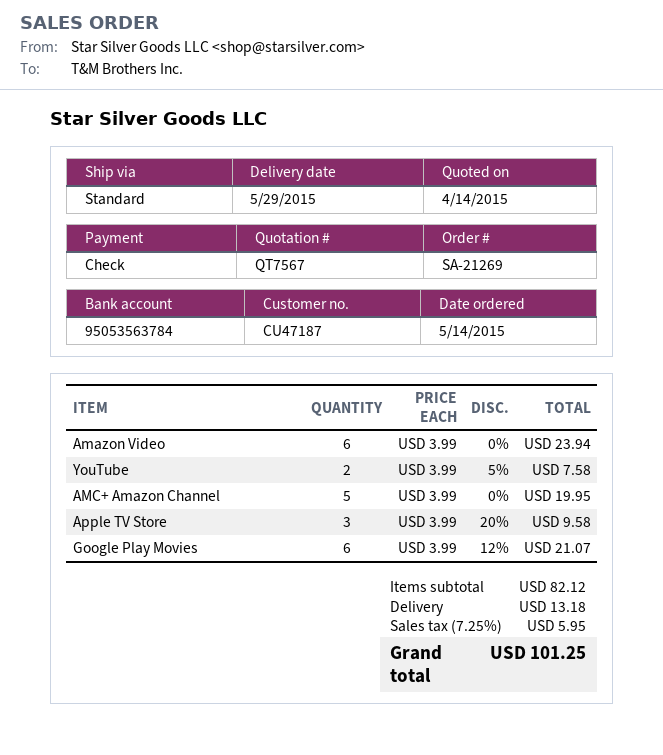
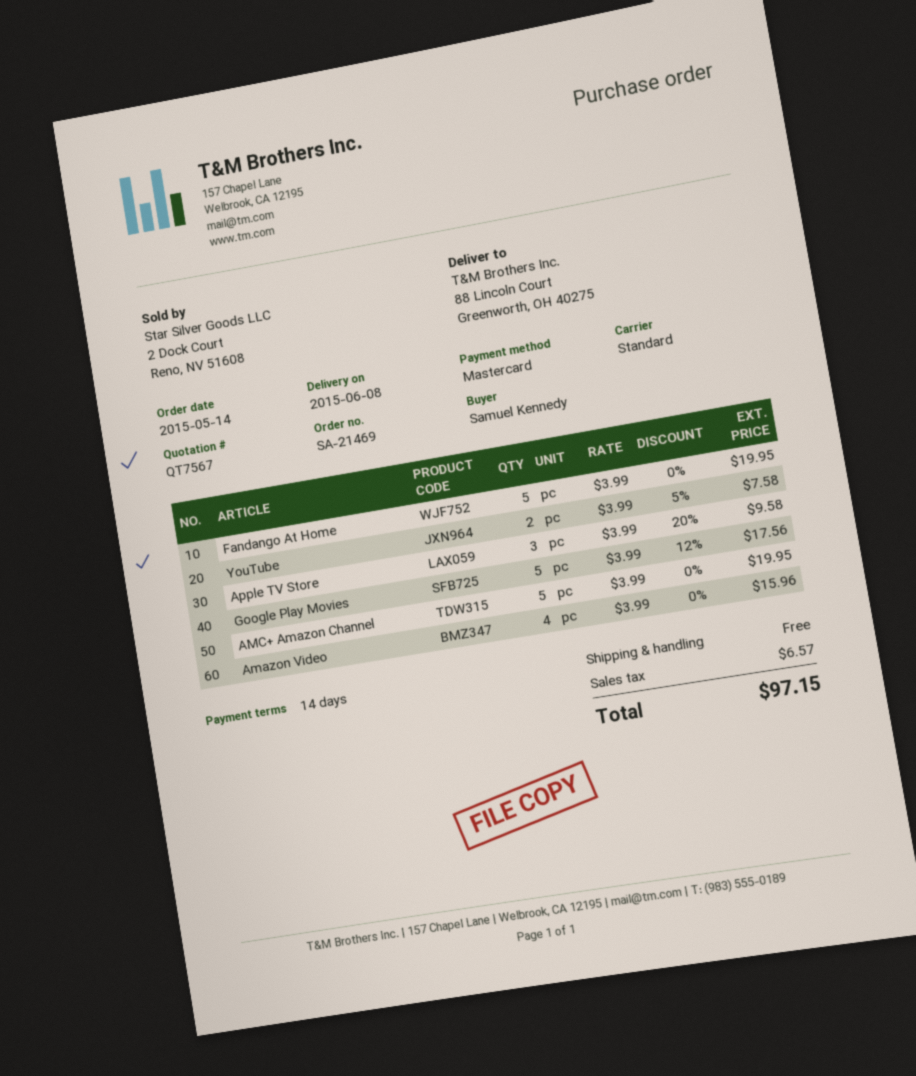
order number: SA-21269 -> SA-21469
delivery date: 2015-05-29 -> 2015-06-08
payment method: cheque -> Mastercard
Amazon Video: 6 x 3.99 = 23.94 -> 4 x 3.99 = 15.96
Google Play Movies: 6 x 3.99 - 12% = 21.07 -> 5 x 3.99 - 12% = 17.56
Fandango At Home: none -> 5 x 3.99 = 19.95
shipping: 13.18 -> 0.00
tax: 5.95 -> 6.57
total: 101.25 -> 97.15

